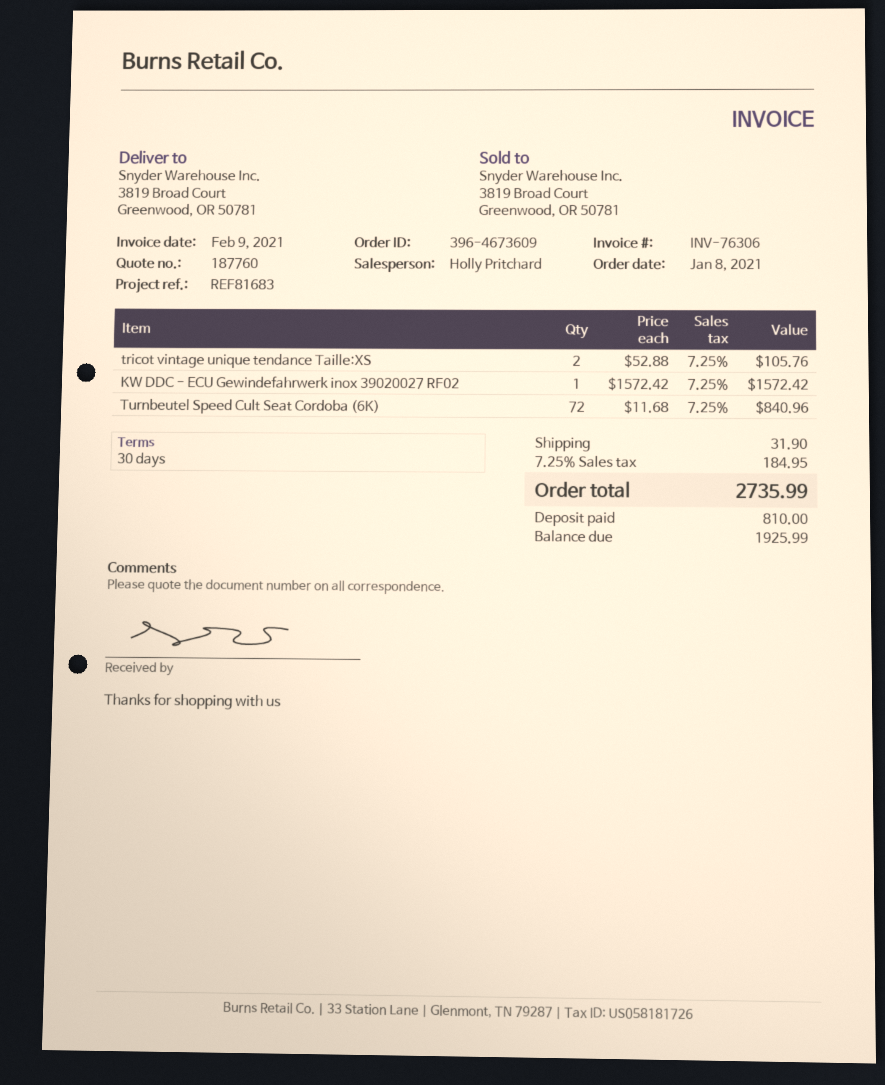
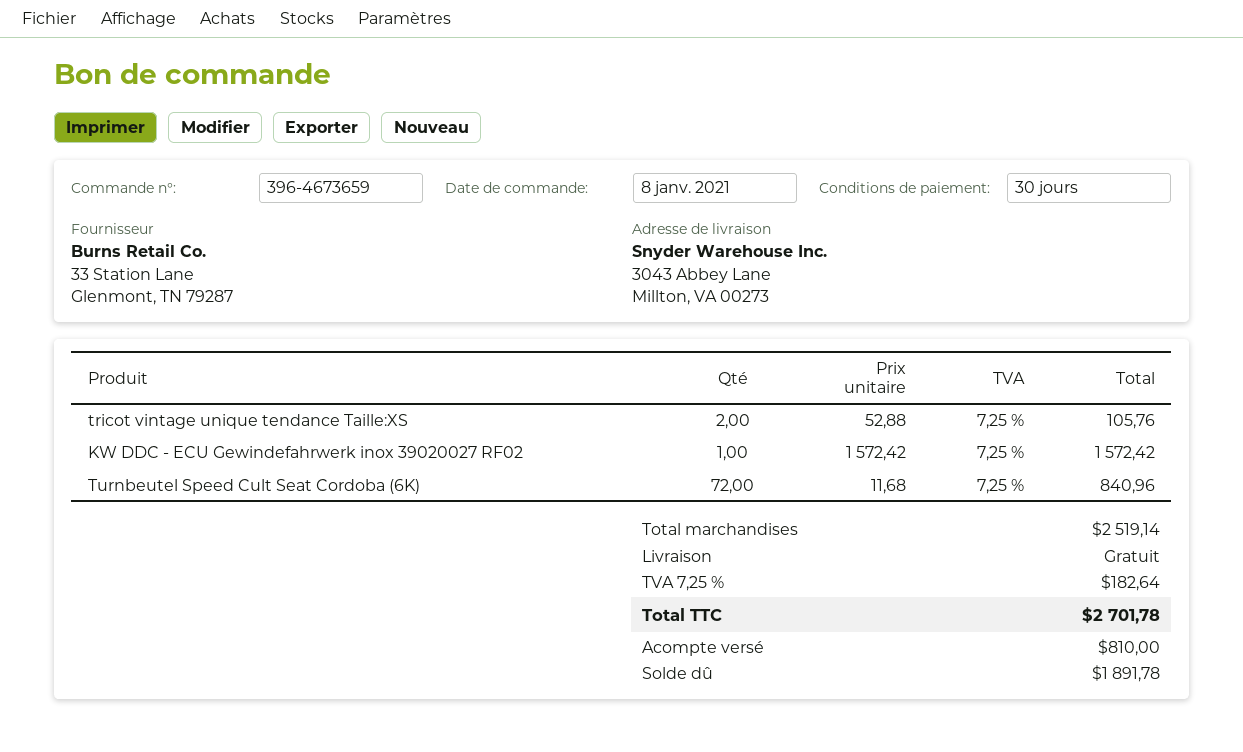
order number: 396-4673609 -> 396-4673659
ship to: 3819 Broad Court, Greenwood, OR 50781 -> 3043 Abbey Lane, Millton, VA 00273
shipping: 31.90 -> 0.00
tax: 7.25% = 184.95 -> 7.25% = 182.64
total: 2735.99 -> 2701.78
balance: 1925.99 -> 1891.78

